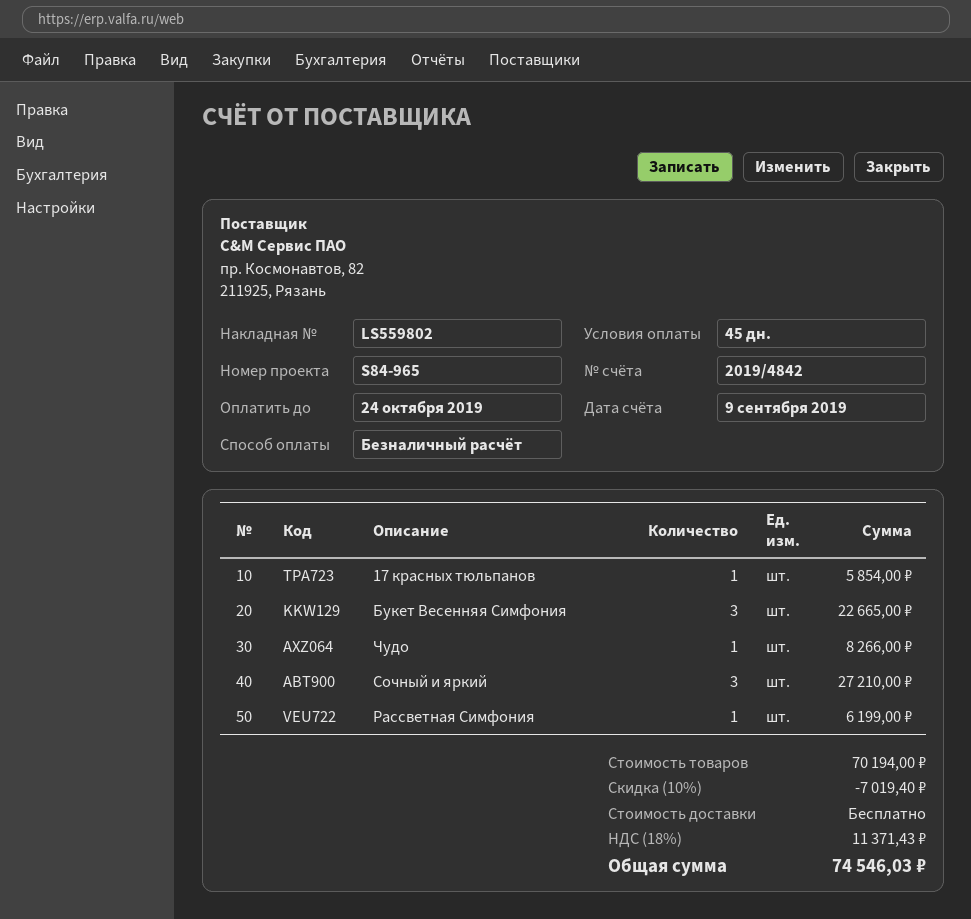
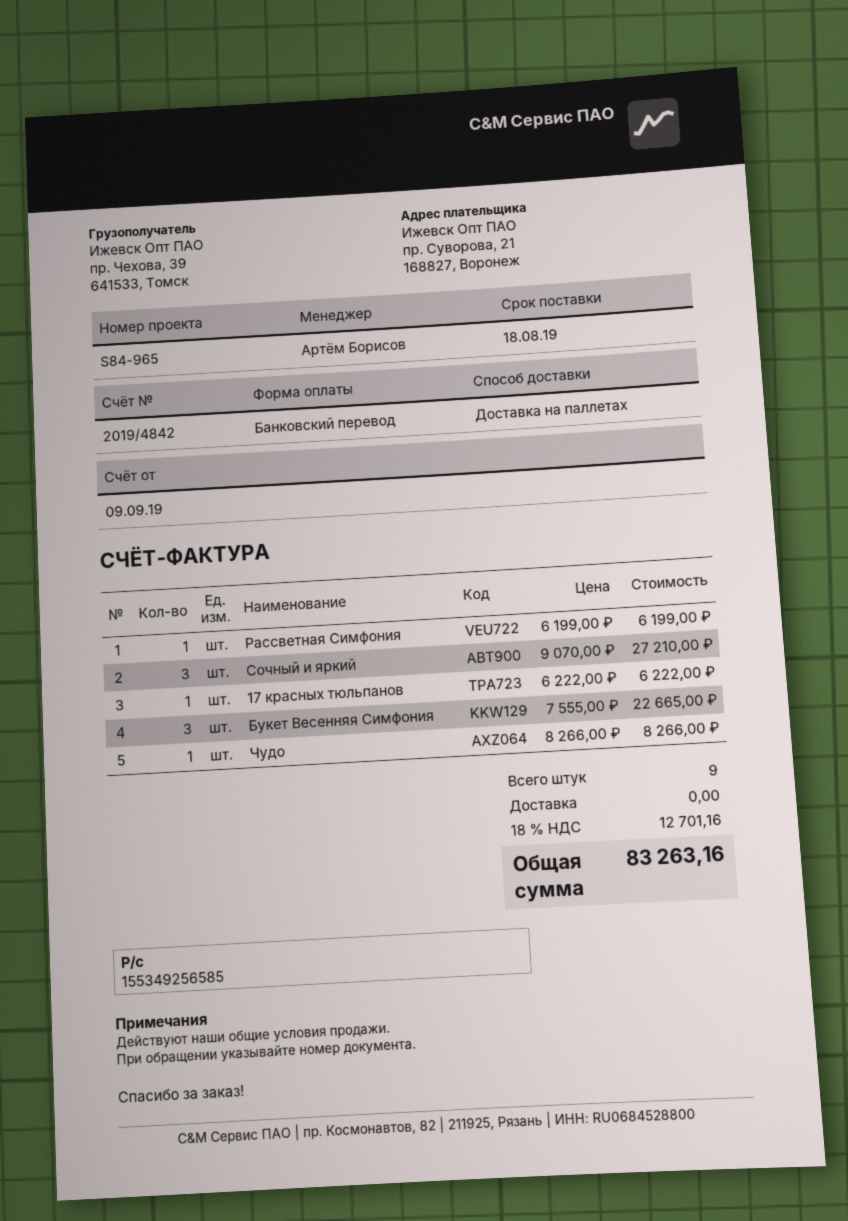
17 красных тюльпанов: 1 for 5854.00 -> 1 for 6222.00
discount: 10% = 7019.40 -> none
tax: 18% = 11371.43 -> 18% = 12701.16
total: 74546.03 -> 83263.16

